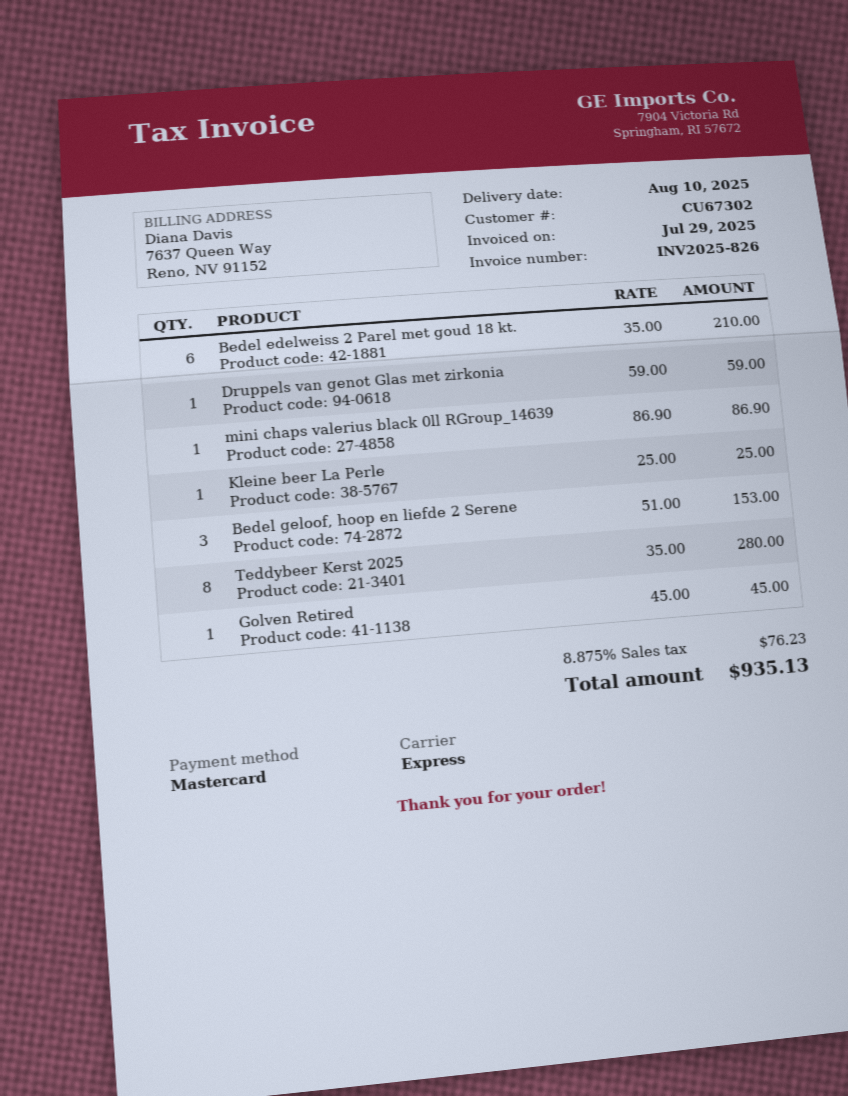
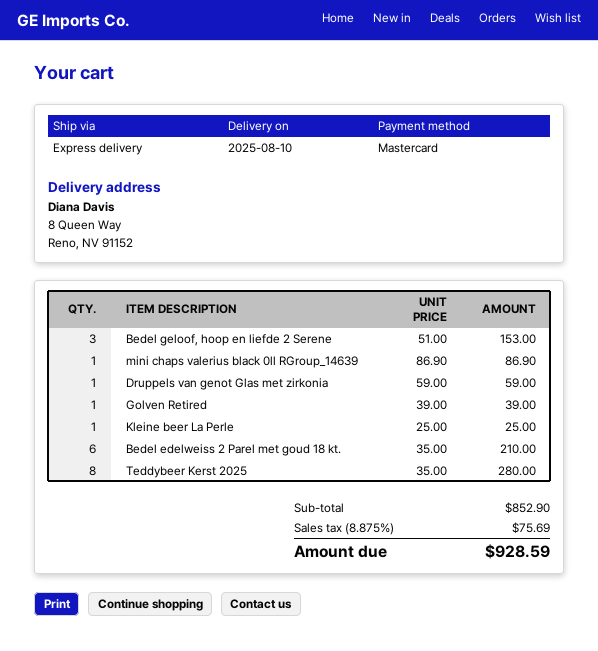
Golven Retired: 1 x 45.00 = 45.00 -> 1 x 39.00 = 39.00
tax: 8.875% = 76.23 -> 8.875% = 75.69
total: 935.13 -> 928.59

